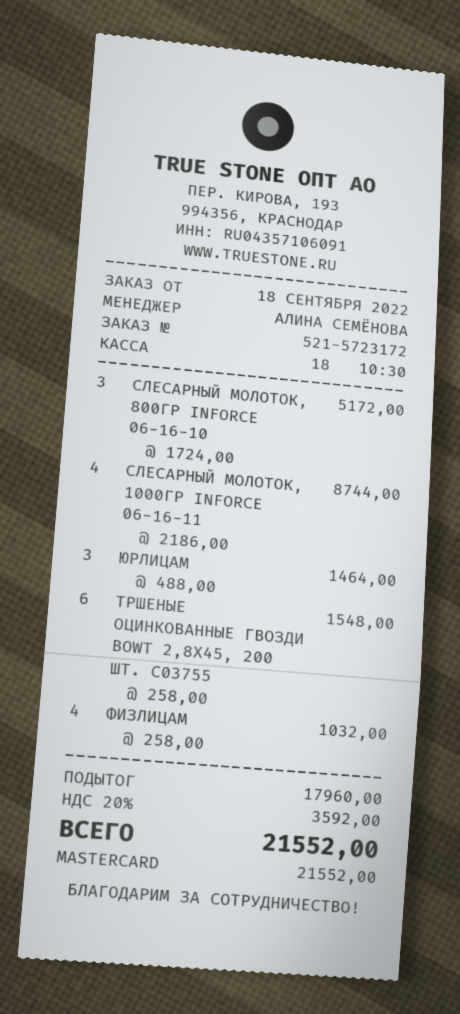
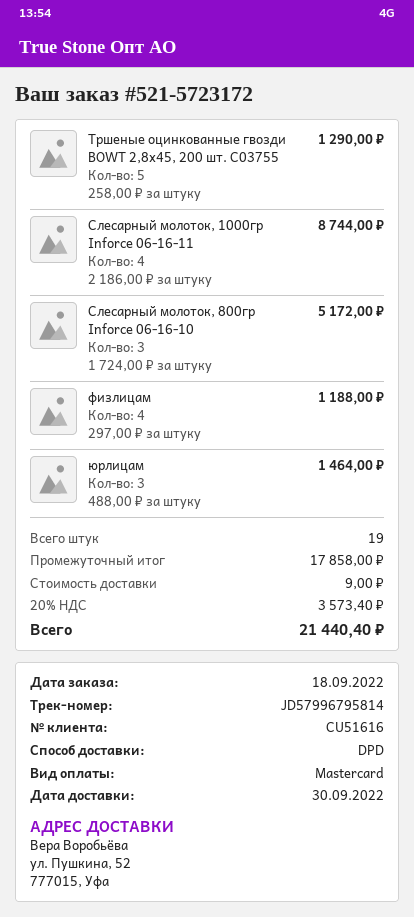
TРШЕНЫЕ ОЦИНКОВАННЫЕ ГВОЗДИ BOWT 2,8X45, 200 ШТ. C03755: 6 x 258.00 = 1548.00 -> 5 x 258.00 = 1290.00
ФИЗЛИЦАМ: 4 x 258.00 = 1032.00 -> 4 x 297.00 = 1188.00
subtotal: 17960.00 -> 17858.00
shipping: none -> 9.00
tax: 20% = 3592.00 -> 20% = 3573.40
total: 21552.00 -> 21440.40

